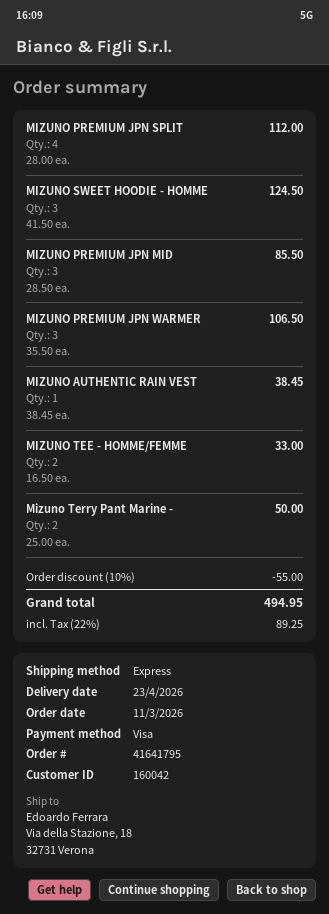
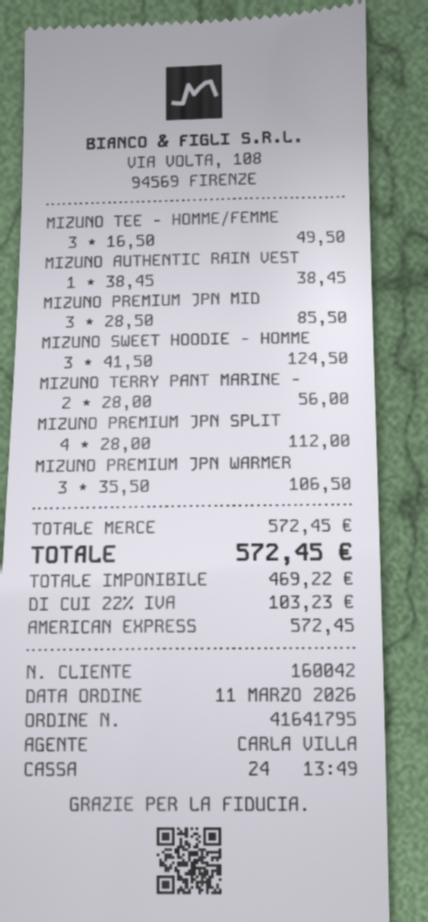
payment method: Visa -> American Express
MIZUNO TEE - HOMME/FEMME: 2 x 16.50 = 33.00 -> 3 x 16.50 = 49.50
Mizuno Terry Pant Marine -: 2 x 25.00 = 50.00 -> 2 x 28.00 = 56.00
discount: 10% = 55.00 -> none
tax: 22% = 89.25 -> 22% = 103.23
total: 494.95 -> 572.45

